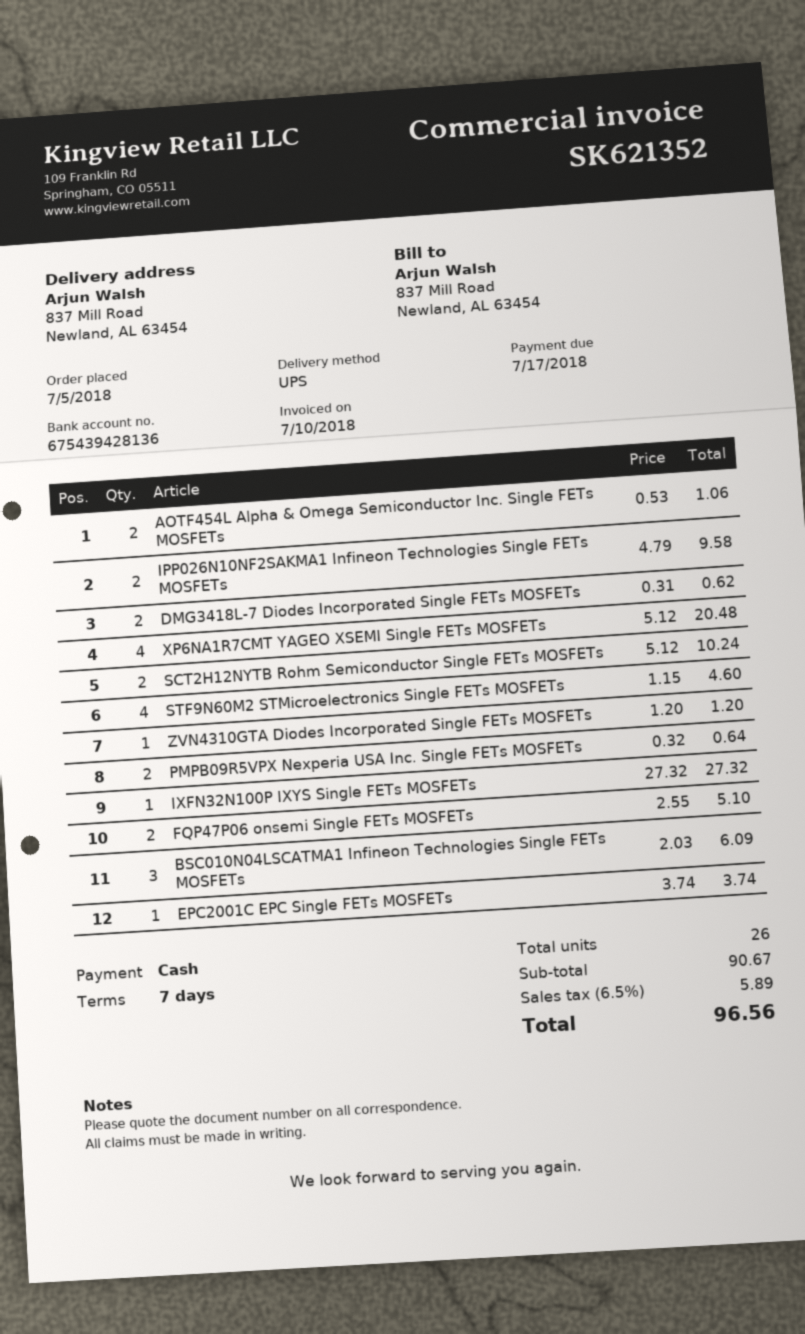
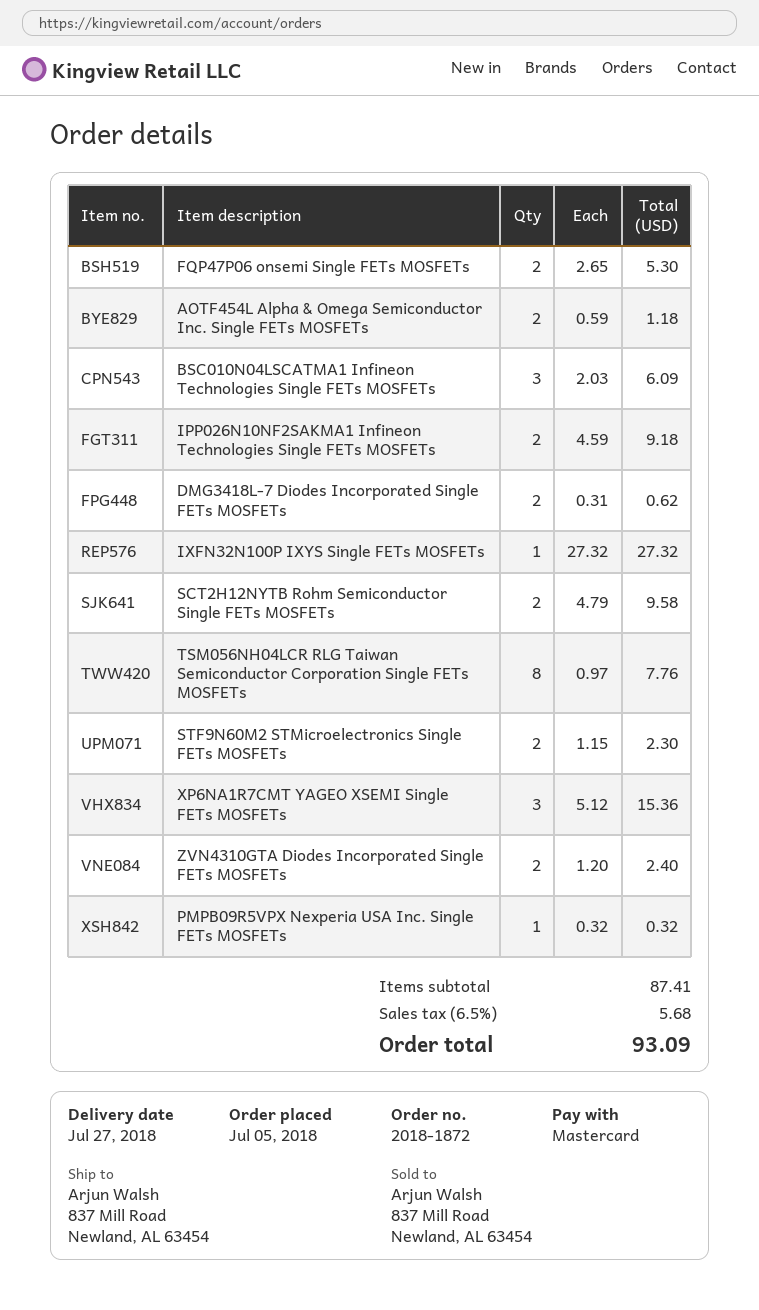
payment method: cash -> Mastercard
AOTF454L Alpha & Omega Semiconductor Inc. Single FETs MOSFETs: 2 x 0.53 = 1.06 -> 2 x 0.59 = 1.18
IPP026N10NF2SAKMA1 Infineon Technologies Single FETs MOSFETs: 2 x 4.79 = 9.58 -> 2 x 4.59 = 9.18
XP6NA1R7CMT YAGEO XSEMI Single FETs MOSFETs: 4 x 5.12 = 20.48 -> 3 x 5.12 = 15.36
SCT2H12NYTB Rohm Semiconductor Single FETs MOSFETs: 2 x 5.12 = 10.24 -> 2 x 4.79 = 9.58
STF9N60M2 STMicroelectronics Single FETs MOSFETs: 4 x 1.15 = 4.60 -> 2 x 1.15 = 2.30
ZVN4310GTA Diodes Incorporated Single FETs MOSFETs: 1 x 1.20 = 1.20 -> 2 x 1.20 = 2.40
PMPB09R5VPX Nexperia USA Inc. Single FETs MOSFETs: 2 x 0.32 = 0.64 -> 1 x 0.32 = 0.32
FQP47P06 onsemi Single FETs MOSFETs: 2 x 2.55 = 5.10 -> 2 x 2.65 = 5.30
EPC2001C EPC Single FETs MOSFETs: 1 x 3.74 = 3.74 -> none
TSM056NH04LCR RLG Taiwan Semiconductor Corporation Single FETs MOSFETs: none -> 8 x 0.97 = 7.76
subtotal: 90.67 -> 87.41
tax: 6.5% = 5.89 -> 6.5% = 5.68
total: 96.56 -> 93.09

